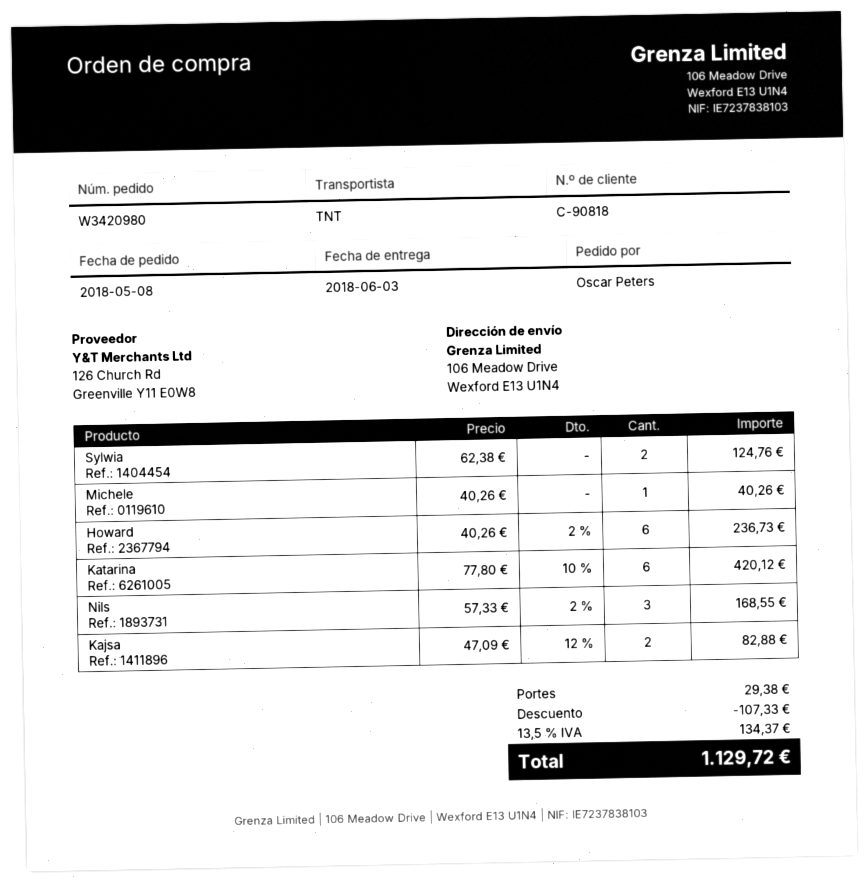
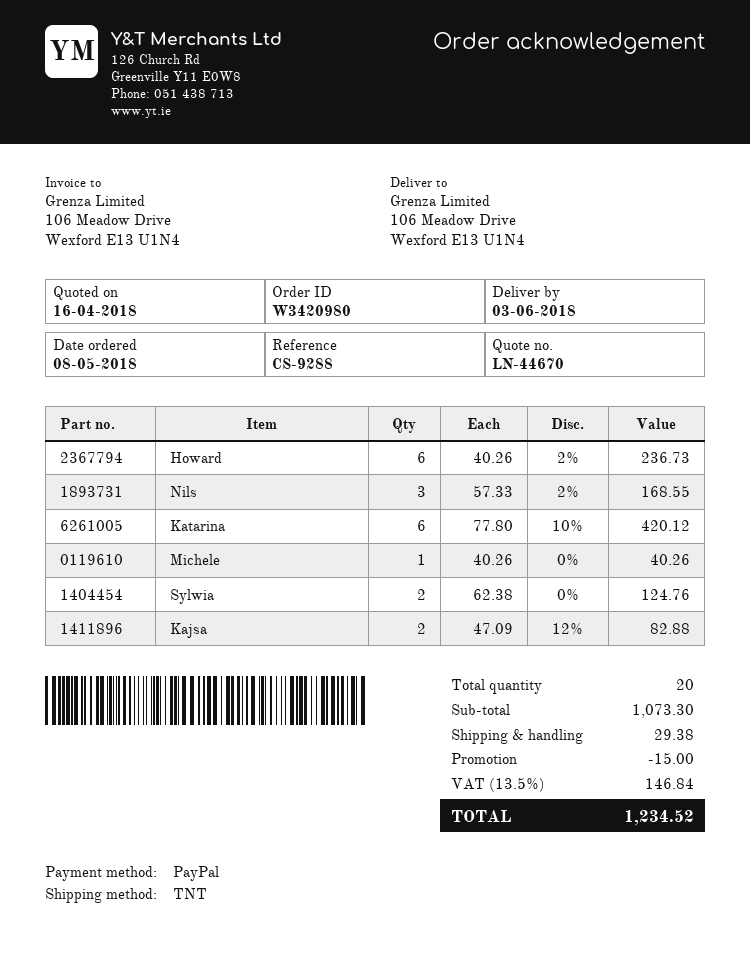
discount: 107.33 -> 15.00
tax: 13.5% = 134.37 -> 13.5% = 146.84
total: 1129.72 -> 1234.52

